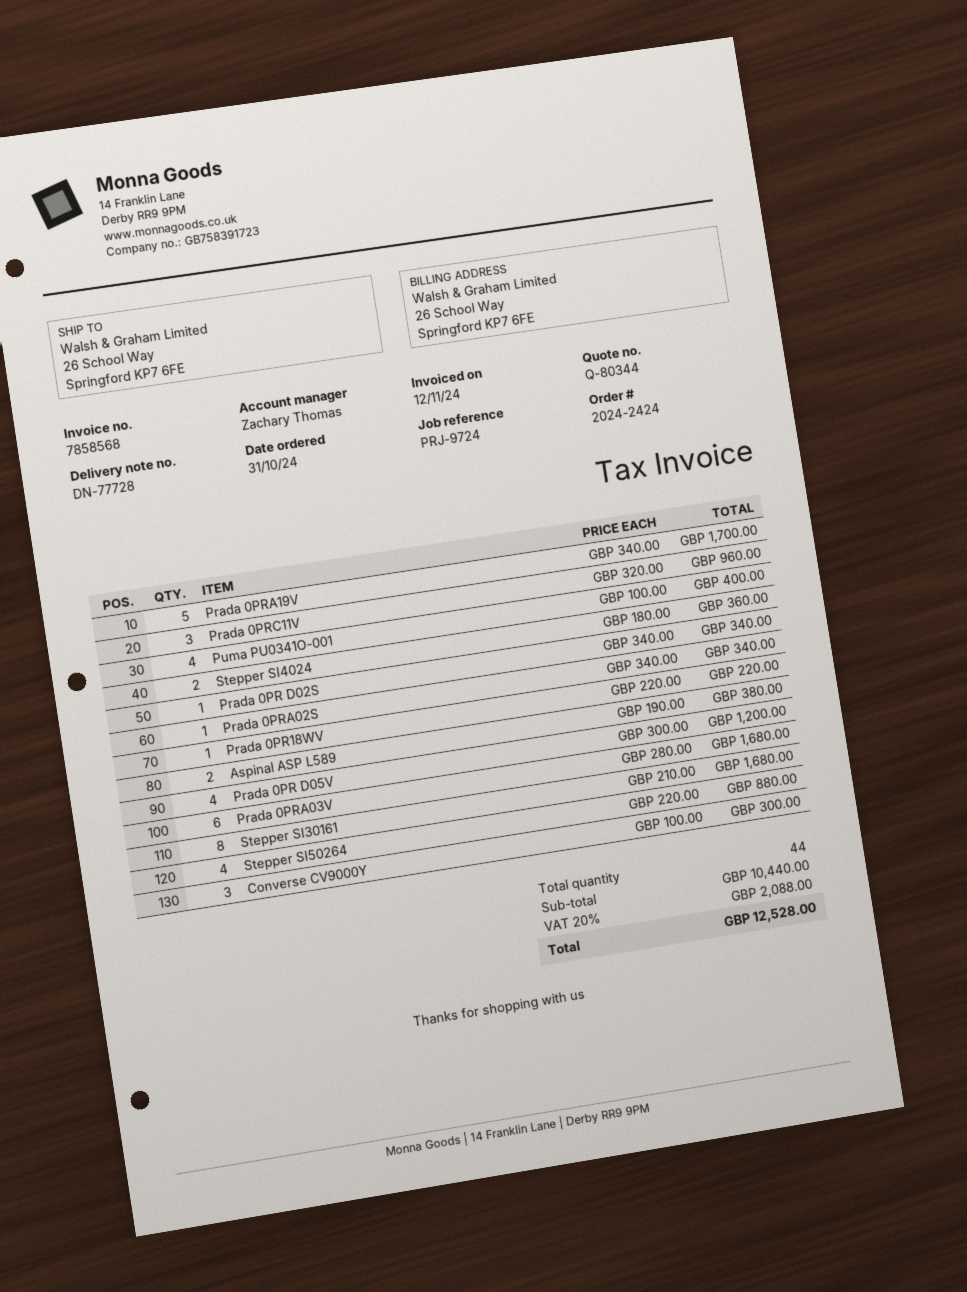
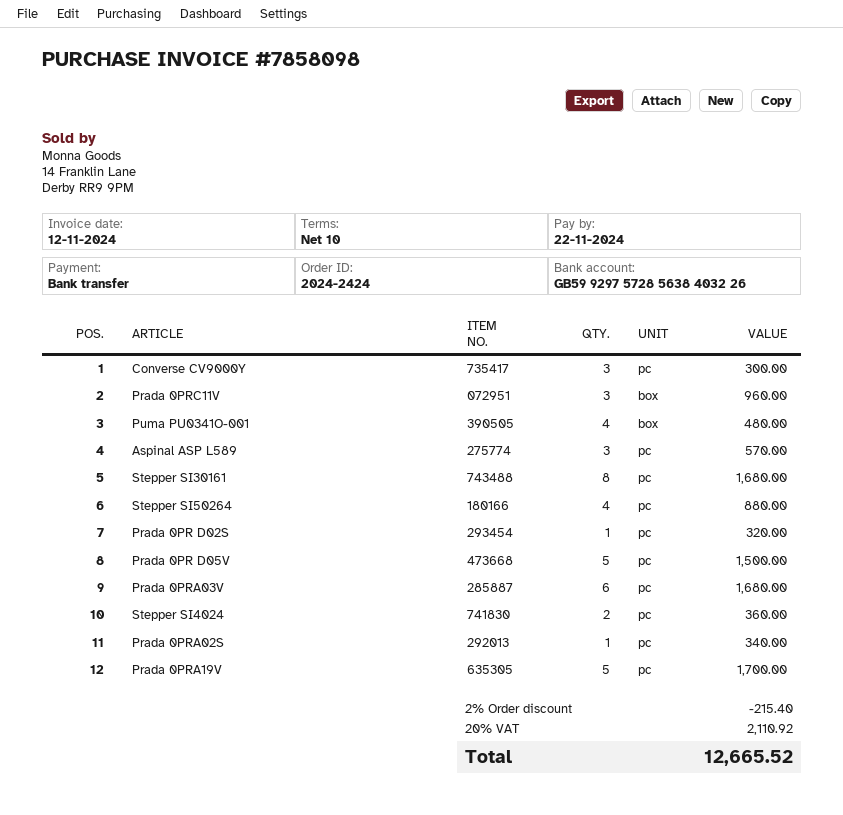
invoice number: 7858568 -> 7858098
Puma PU0341O-001: 4 for 400.00 -> 4 for 480.00
Prada 0PR D02S: 1 for 340.00 -> 1 for 320.00
Prada 0PR18WV: 1 for 220.00 -> none
Aspinal ASP L589: 2 for 380.00 -> 3 for 570.00
Prada 0PR D05V: 4 for 1200.00 -> 5 for 1500.00
discount: none -> 2% = 215.40
tax: 20% = 2088.00 -> 20% = 2110.92
total: 12528.00 -> 12665.52

